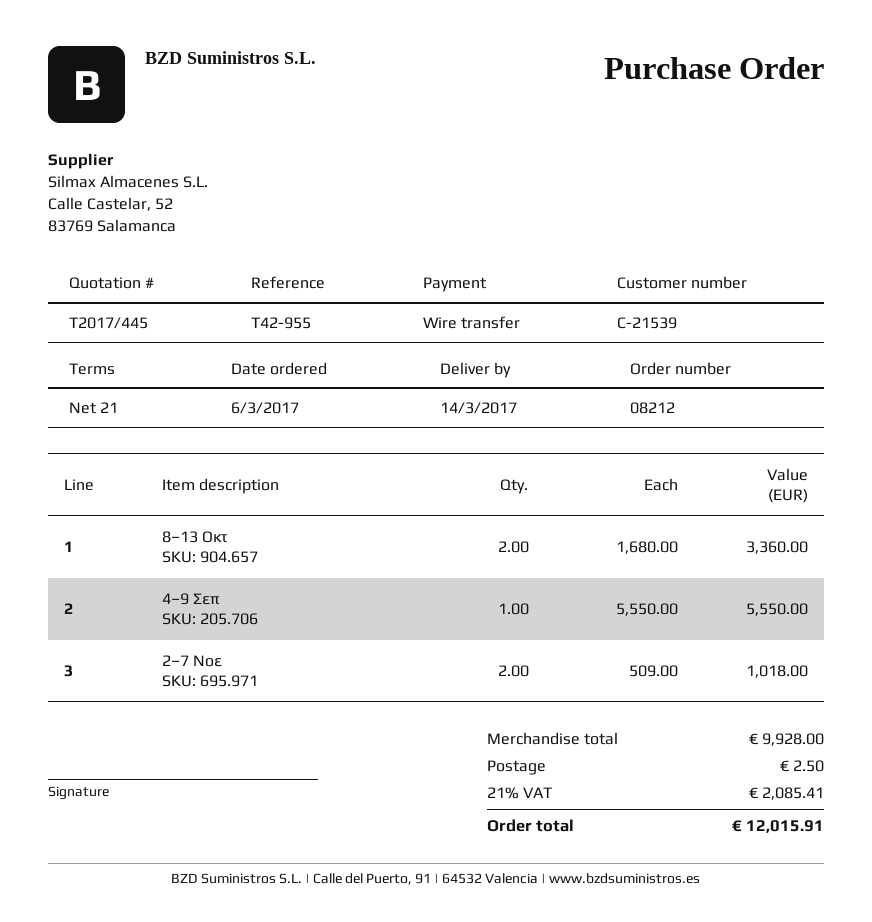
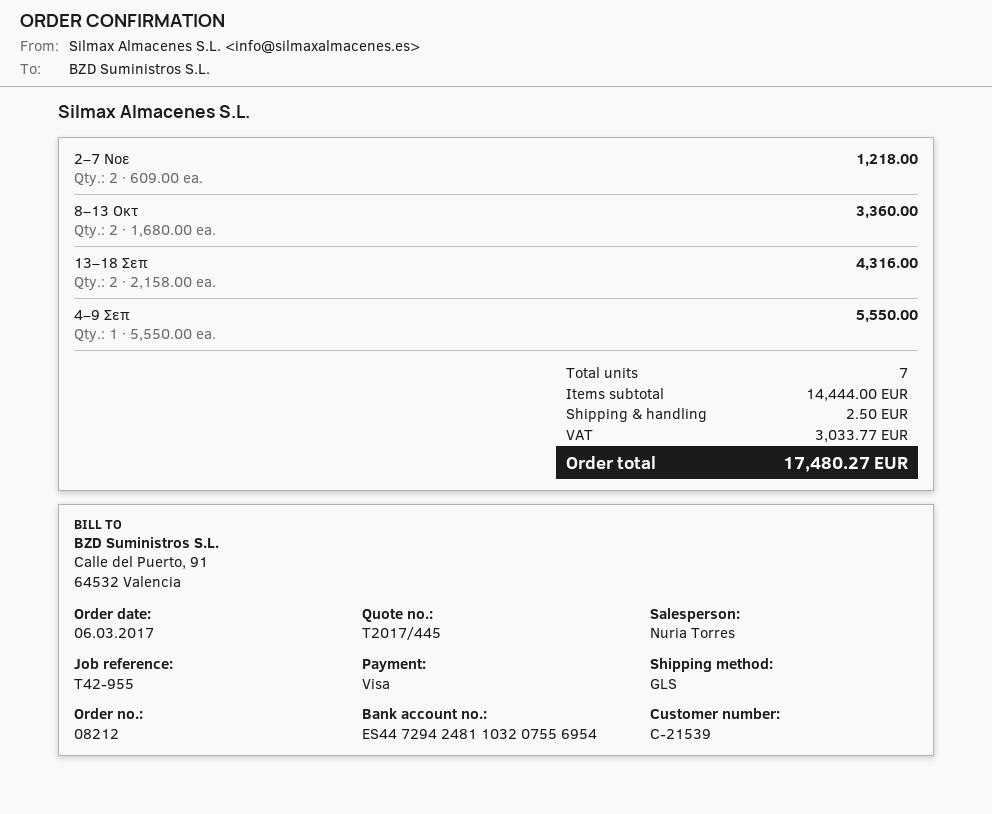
payment method: bank transfer -> Visa
2–7 Νοε: 2 x 509.00 = 1018.00 -> 2 x 609.00 = 1218.00
13–18 Σεπ: none -> 2 x 2158.00 = 4316.00
subtotal: 9928.00 -> 14444.00
tax: 2085.41 -> 3033.77
total: 12015.91 -> 17480.27

